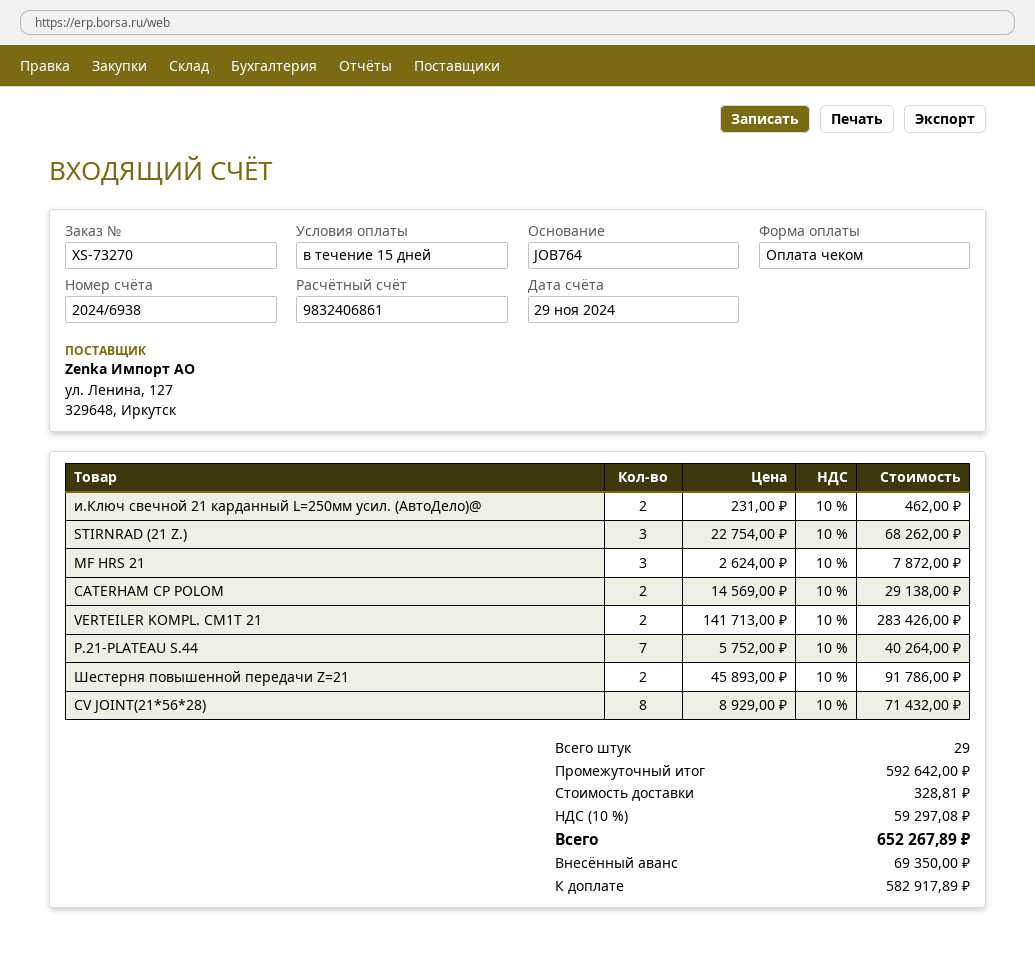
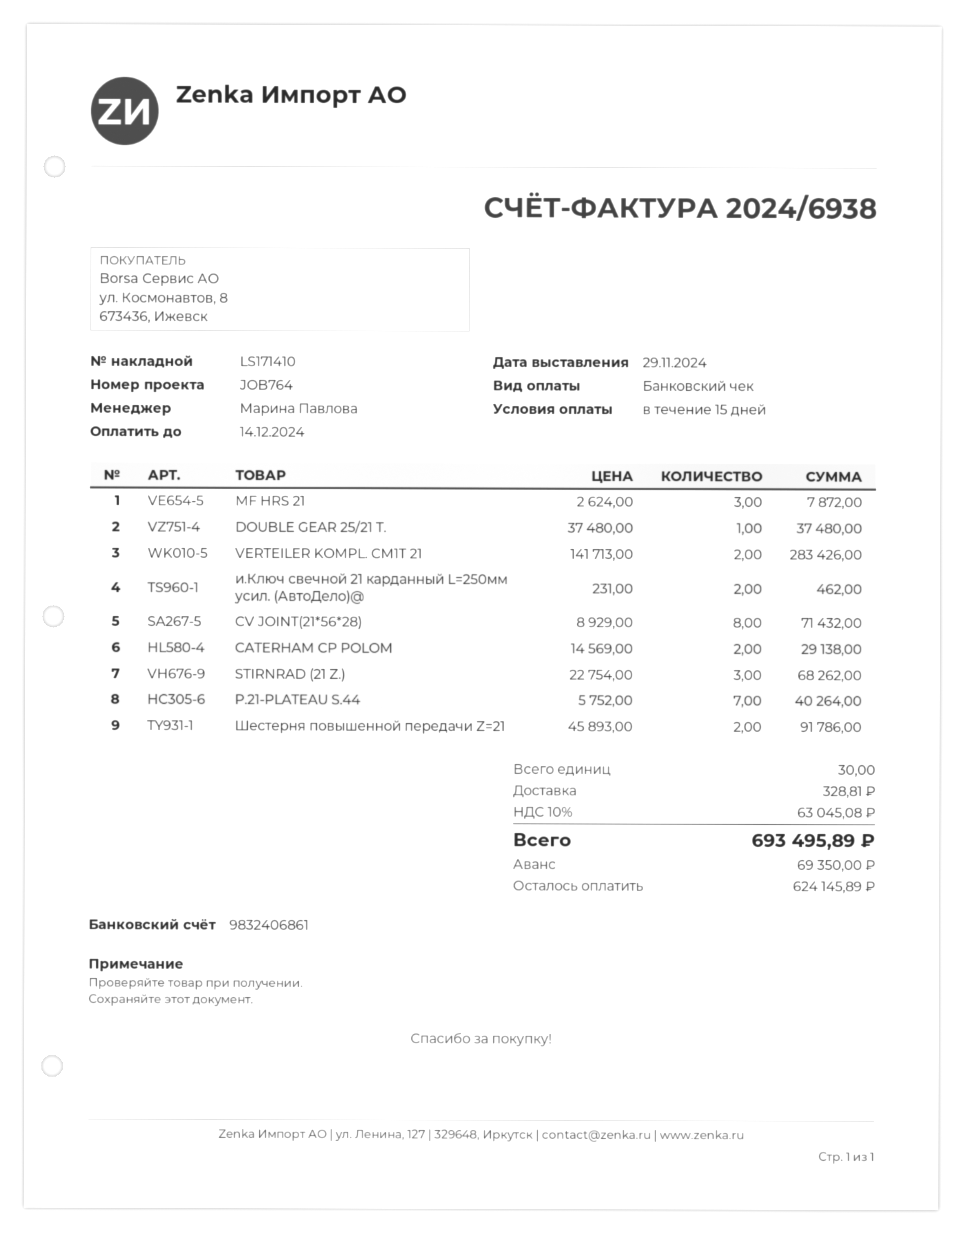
DOUBLE GEAR 25/21 T.: none -> 1 x 37480.00 = 37480.00
total quantity: 29 -> 30
tax: 10% = 59297.08 -> 10% = 63045.08
total: 652267.89 -> 693495.89
balance: 582917.89 -> 624145.89

